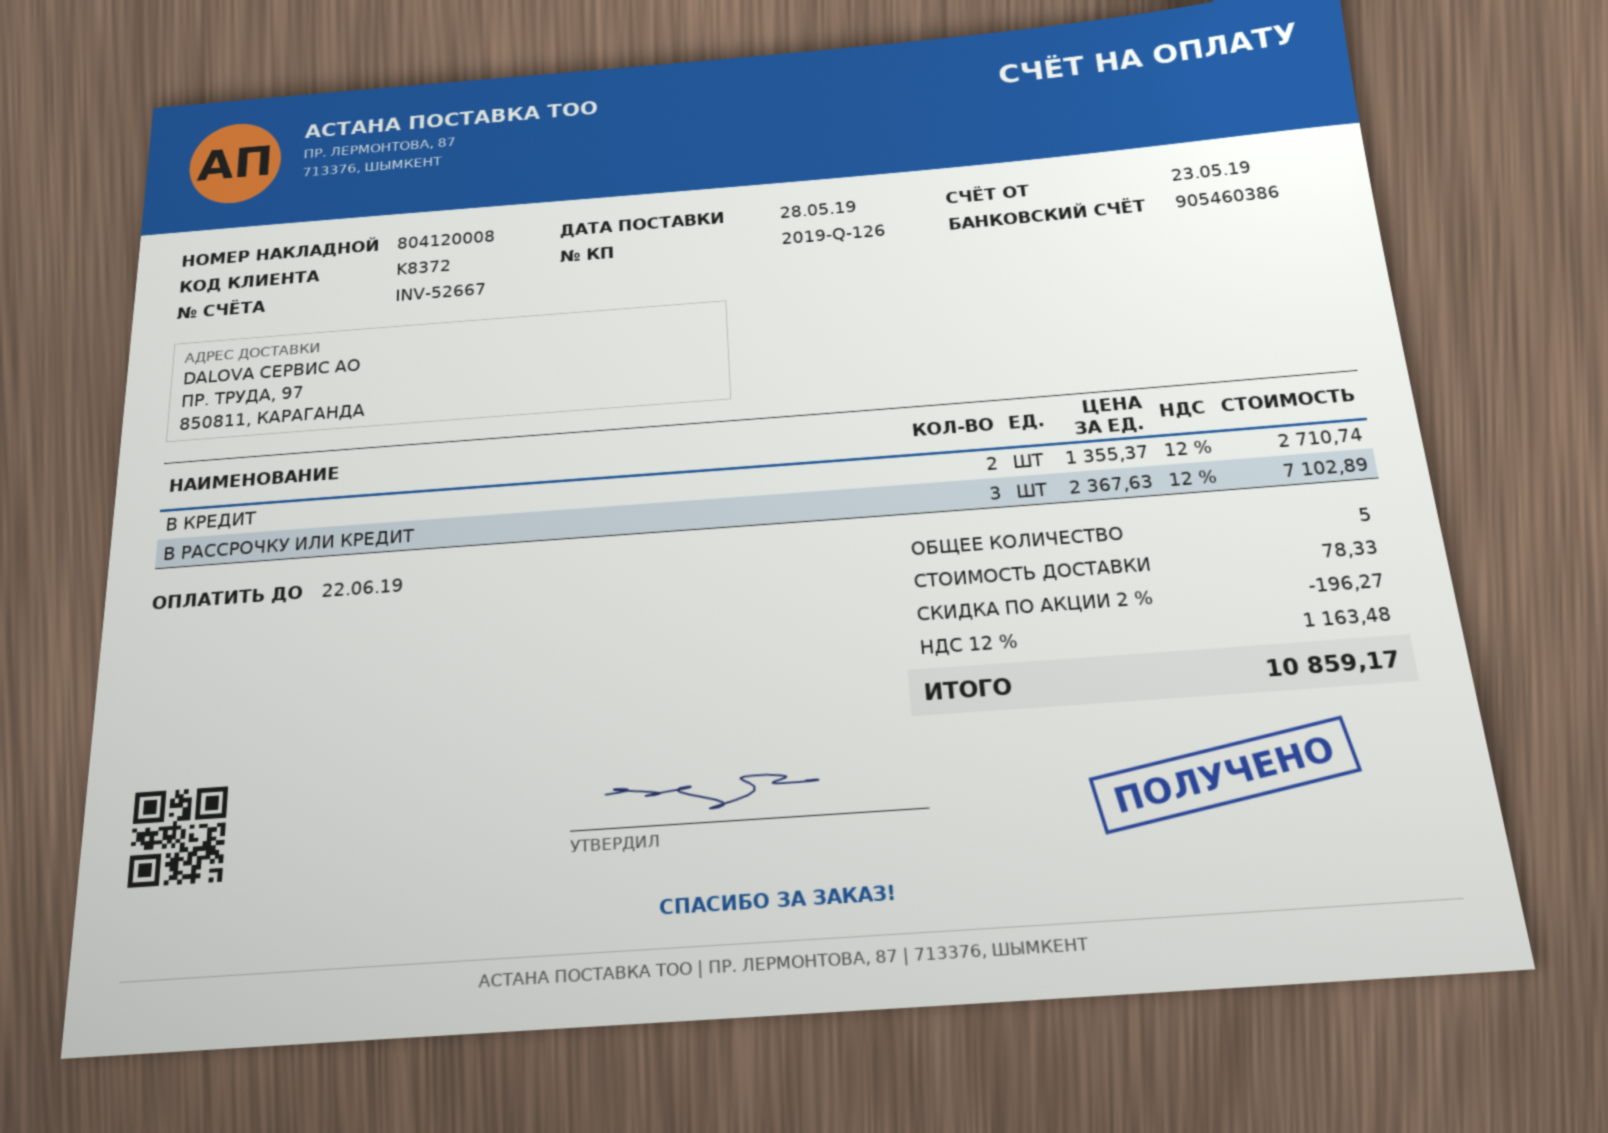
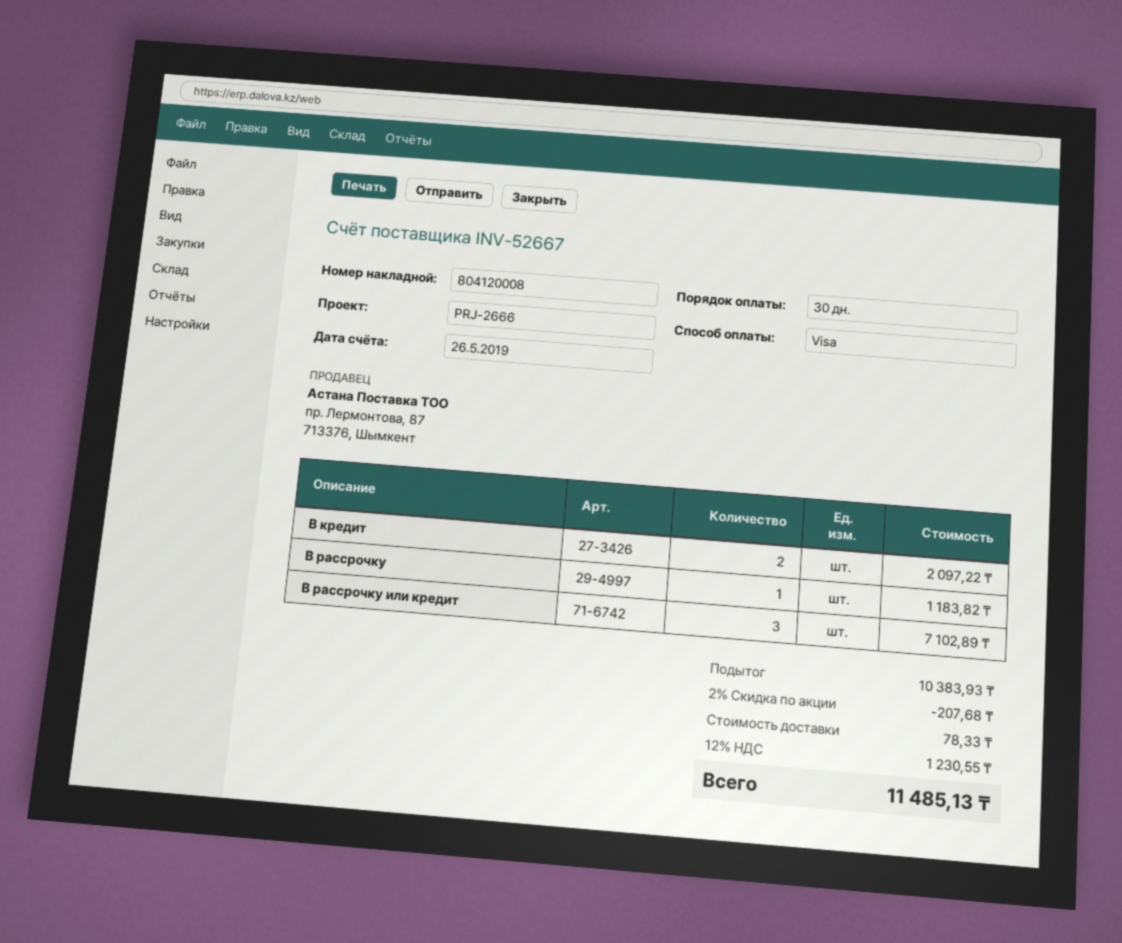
invoice date: 2019-05-23 -> 2019-05-26
В КРЕДИТ: 2 for 2710.74 -> 2 for 2097.22
В рассрочку: none -> 1 for 1183.82
discount: 2% = 196.27 -> 2% = 207.68
tax: 12% = 1163.48 -> 12% = 1230.55
total: 10859.17 -> 11485.13

